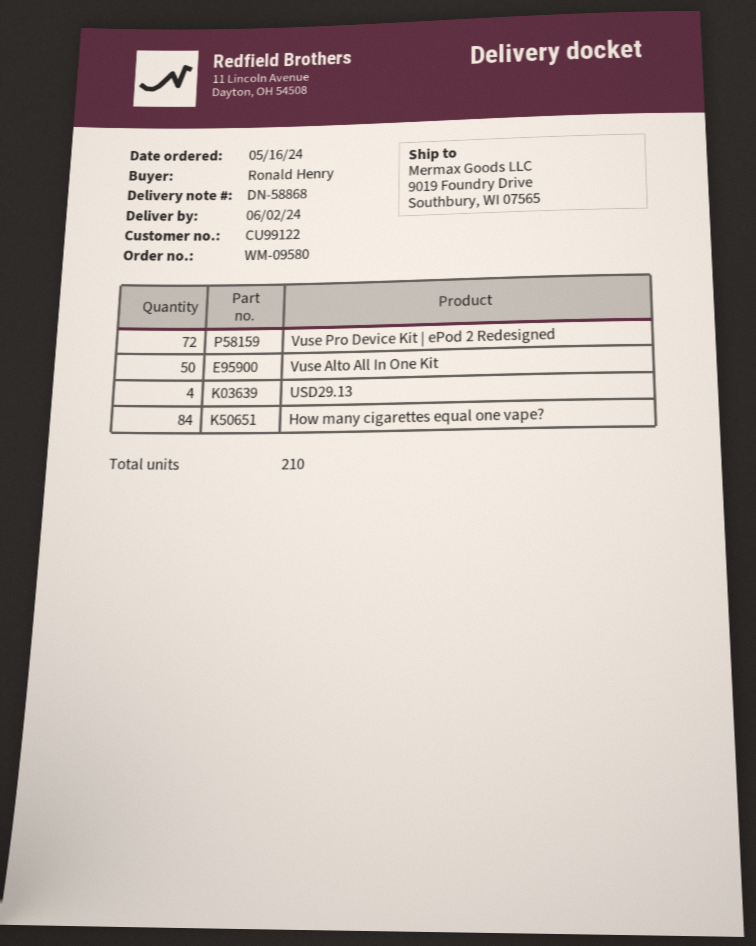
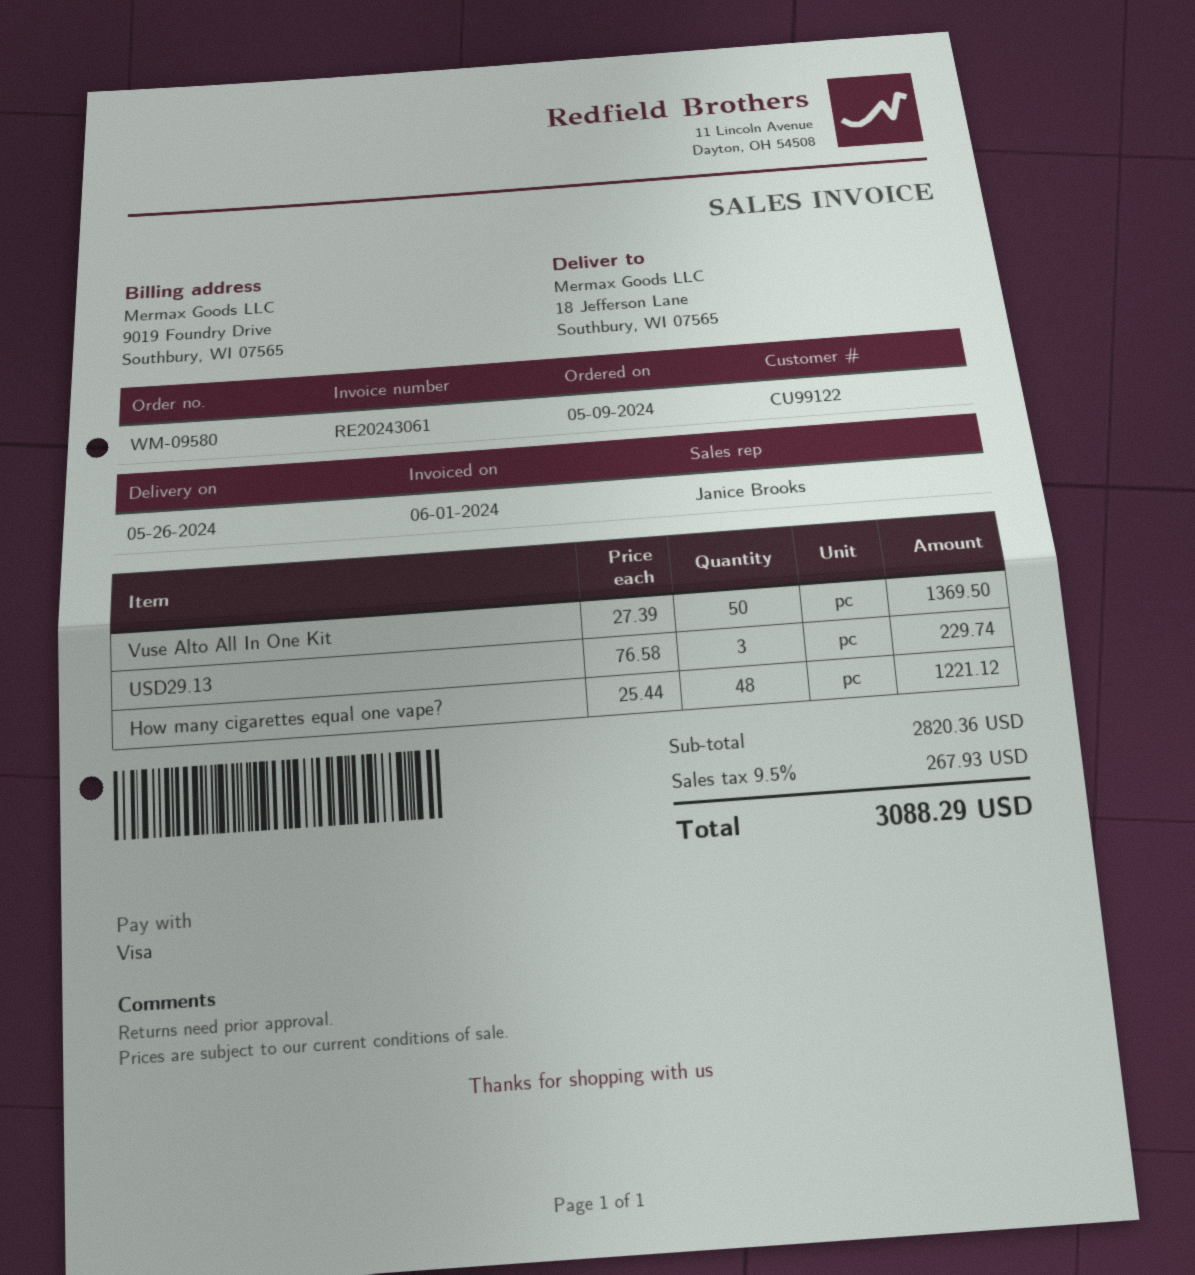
order date: 2024-05-16 -> 2024-05-09
delivery date: 2024-06-02 -> 2024-05-26
ship to: 9019 Foundry Drive, Southbury, WI 07565 -> 18 Jefferson Lane, Southbury, WI 07565
Vuse Pro Device Kit | ePod 2 Redesigned: 72 -> none
USD29.13: 4 -> 3
How many cigarettes equal one vape?: 84 -> 48

